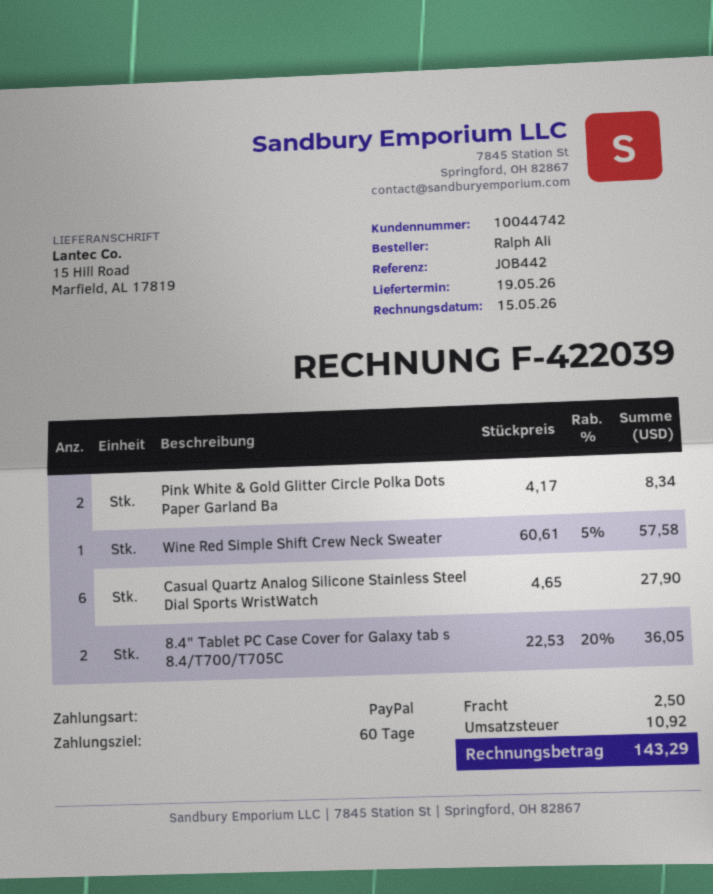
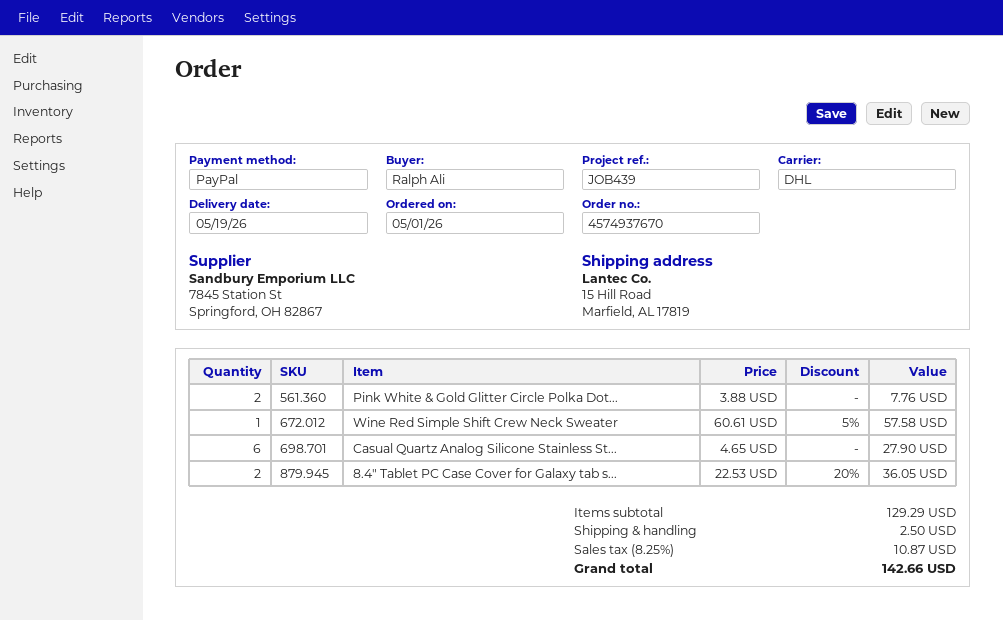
reference: JOB442 -> JOB439
Pink White & Gold Glitter Circle Polka Dots Paper Garland Ba: 2 x 4.17 = 8.34 -> 2 x 3.88 = 7.76
tax: 10.92 -> 10.87
total: 143.29 -> 142.66

